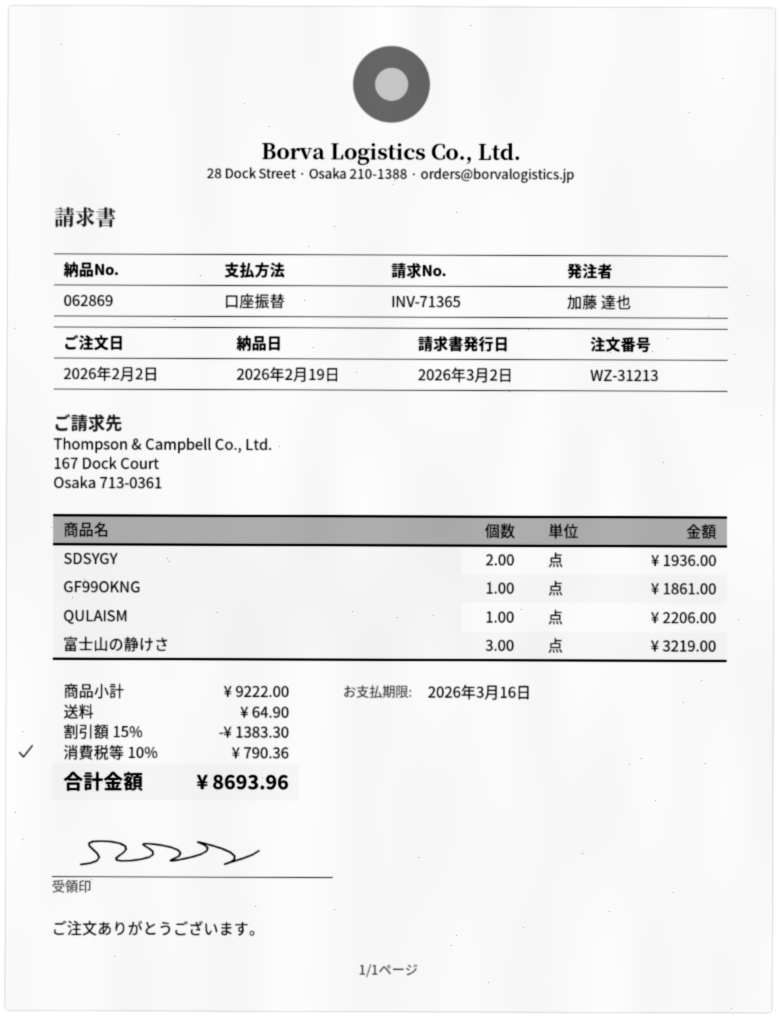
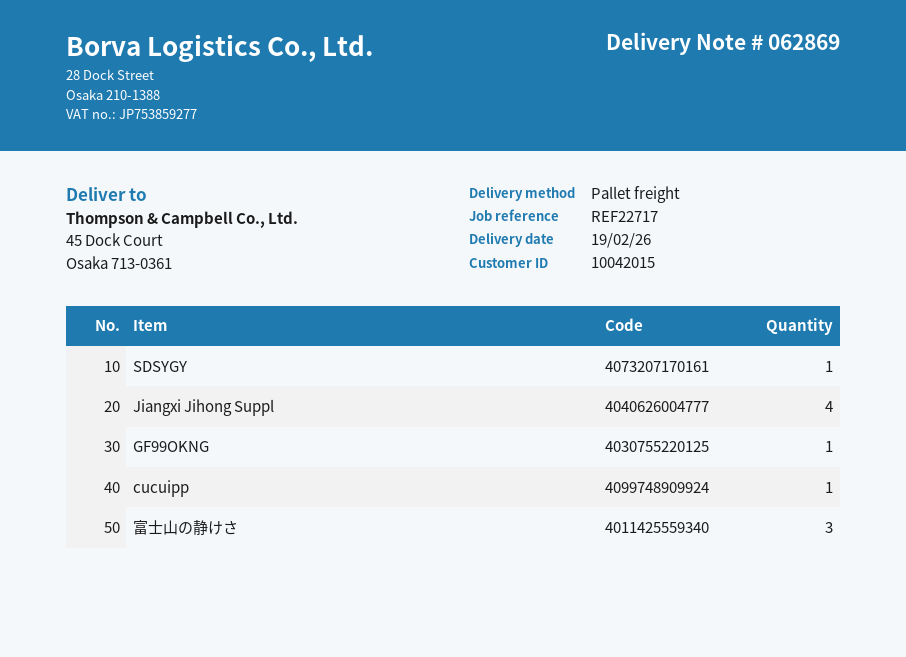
SDSYGY: 2 -> 1
QULAISM: 1 -> none
Jiangxi Jihong Suppl: none -> 4
cucuipp: none -> 1

